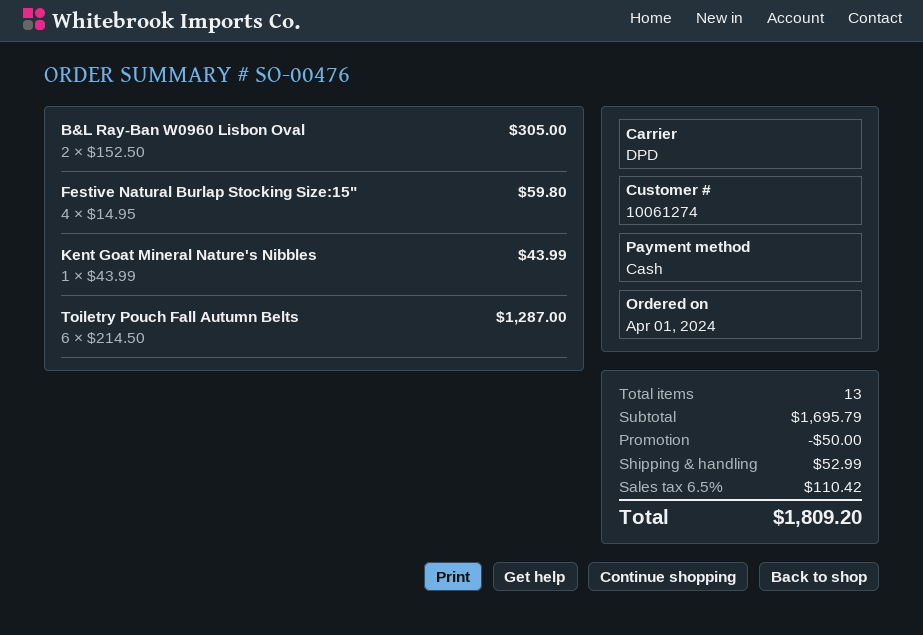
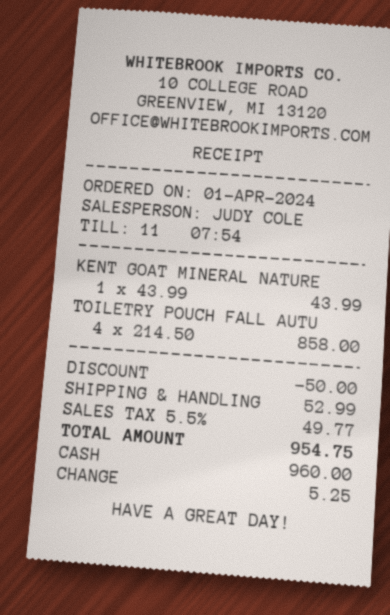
B&L Ray-Ban W0960 Lisbon Oval: 2 x 152.50 = 305.00 -> none
Festive Natural Burlap Stocking Size:15": 4 x 14.95 = 59.80 -> none
Toiletry Pouch Fall Autumn Belts: 6 x 214.50 = 1287.00 -> 4 x 214.50 = 858.00
tax: 6.5% = 110.42 -> 5.5% = 49.77
total: 1809.20 -> 954.75

